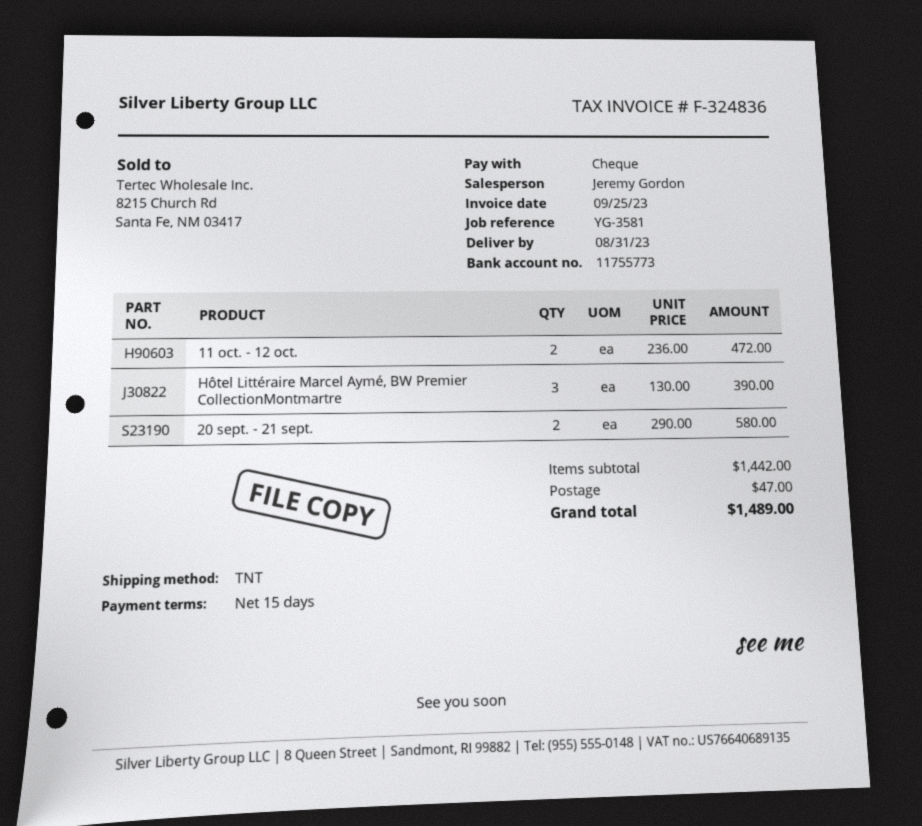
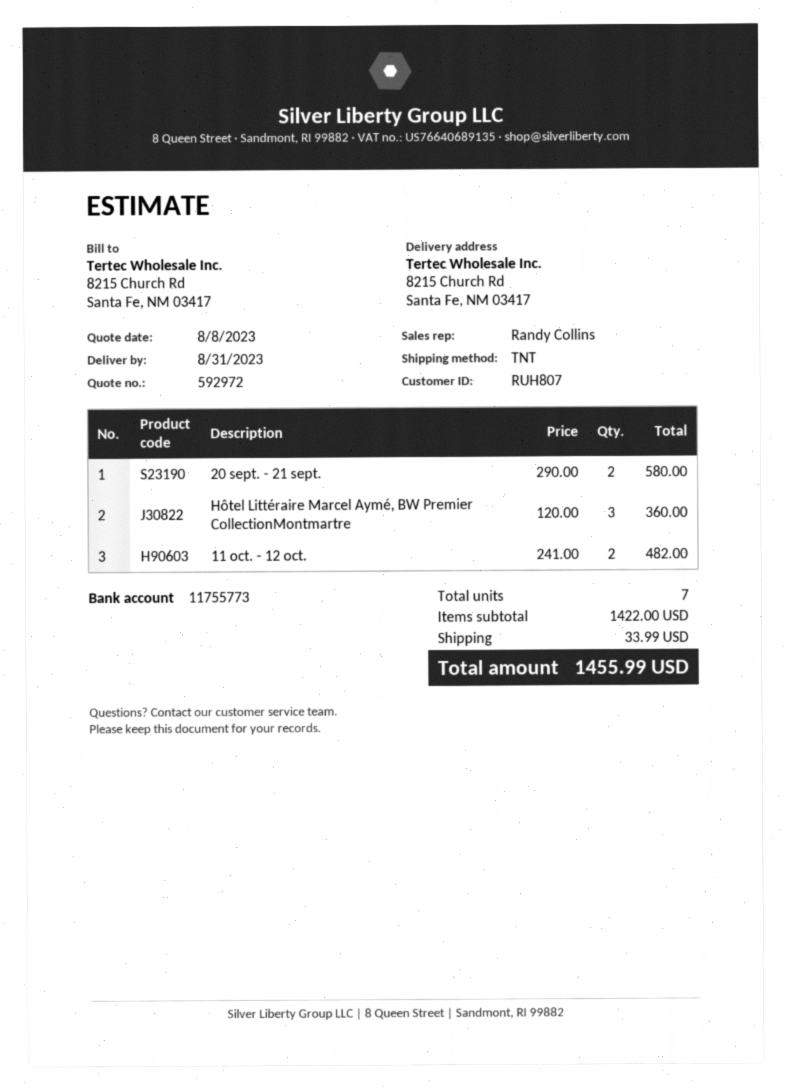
sales rep: Jeremy Gordon -> Randy Collins
11 oct. - 12 oct.: 2 x 236.00 = 472.00 -> 2 x 241.00 = 482.00
Hôtel Littéraire Marcel Aymé, BW Premier CollectionMontmartre: 3 x 130.00 = 390.00 -> 3 x 120.00 = 360.00
subtotal: 1442.00 -> 1422.00
shipping: 47.00 -> 33.99
total: 1489.00 -> 1455.99

